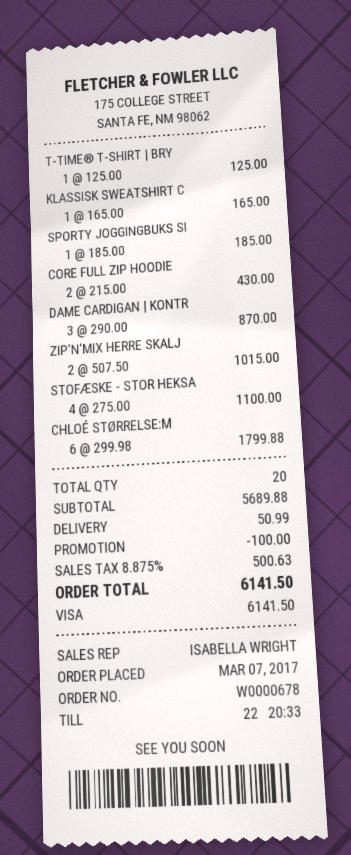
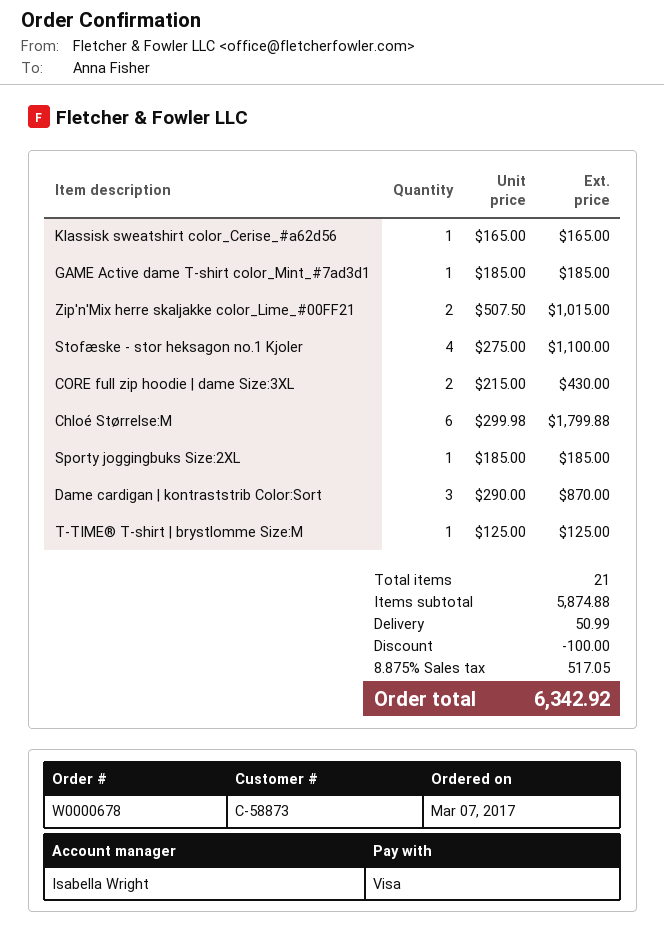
GAME Active dame T-shirt color_Mint_#7ad3d1: none -> 1 x 185.00 = 185.00
total quantity: 20 -> 21
subtotal: 5689.88 -> 5874.88
tax: 8.875% = 500.63 -> 8.875% = 517.05
total: 6141.50 -> 6342.92

